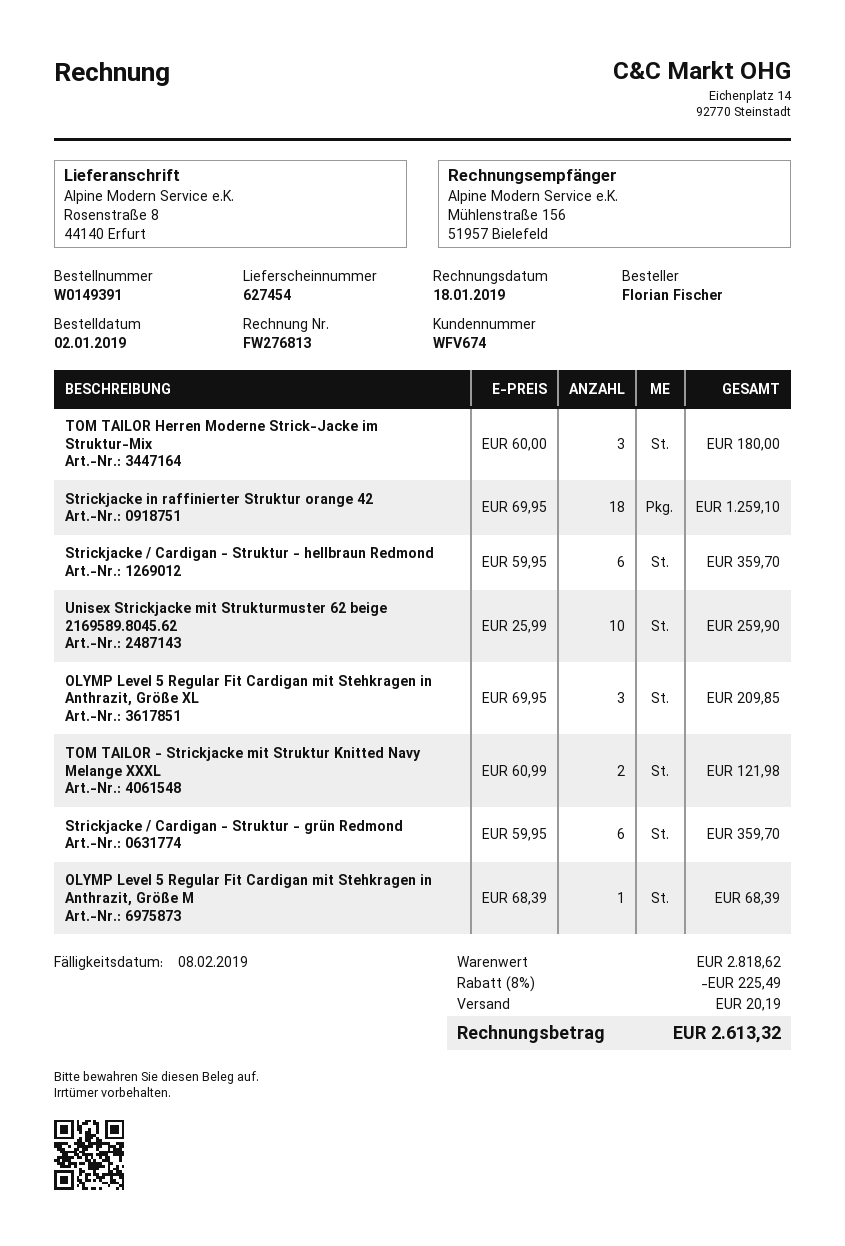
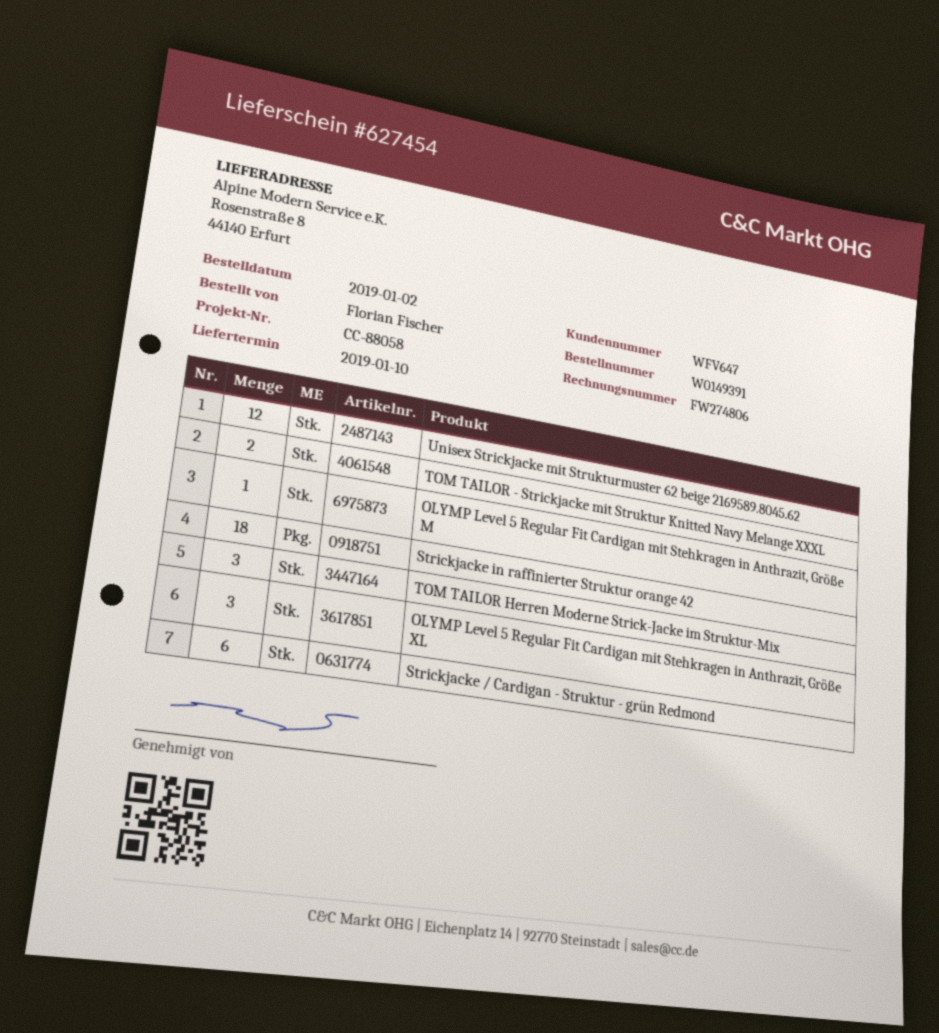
invoice number: FW276813 -> FW274806
customer number: WFV674 -> WFV647
Strickjacke / Cardigan - Struktur - hellbraun Redmond: 6 -> none
Unisex Strickjacke mit Strukturmuster 62 beige 2169589.8045.62: 10 -> 12

